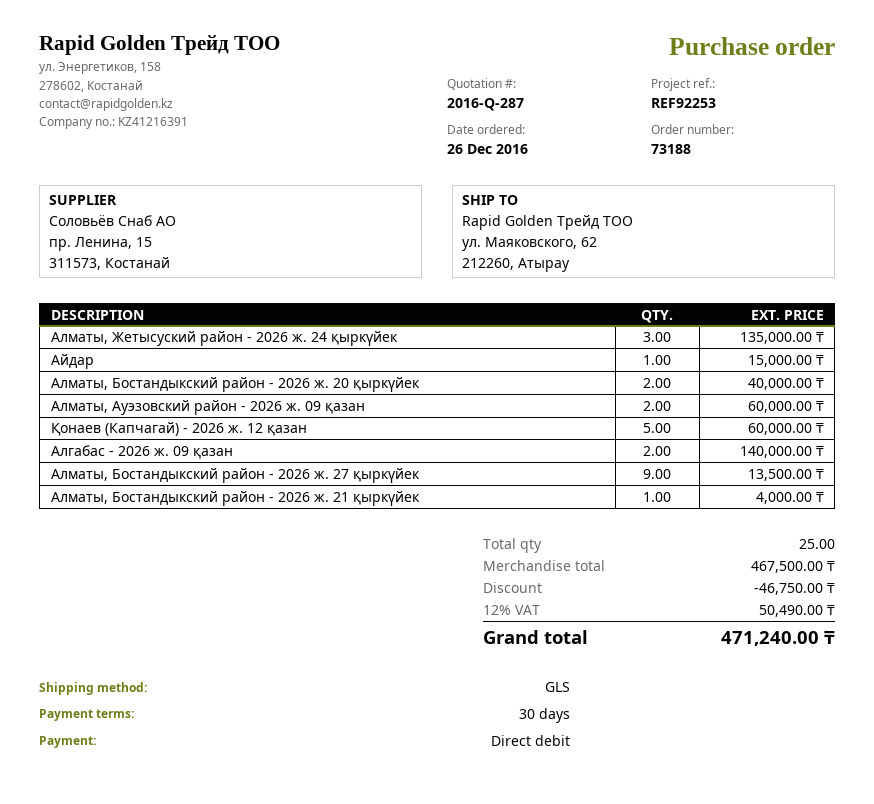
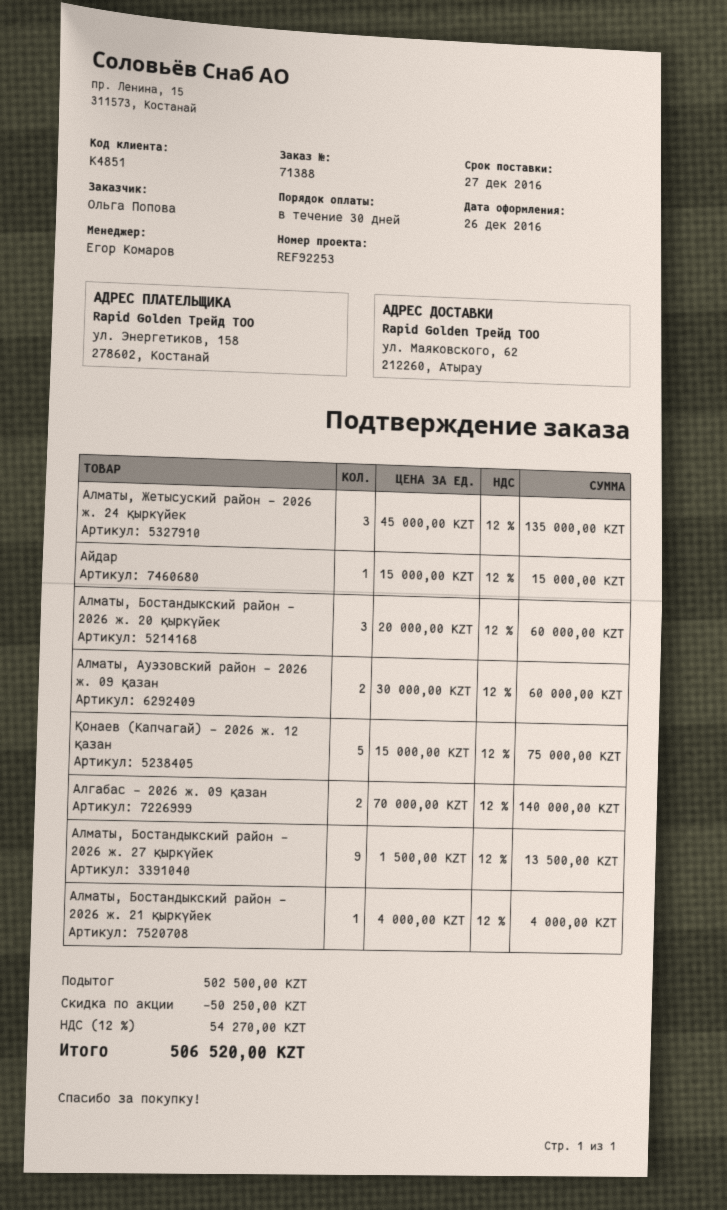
order number: 73188 -> 71388
Алматы, Бостандыкский район - 2026 ж. 20 қыркүйек: 2 for 40000.00 -> 3 for 60000.00
Қонаев (Капчагай) - 2026 ж. 12 қазан: 5 for 60000.00 -> 5 for 75000.00
subtotal: 467500.00 -> 502500.00
discount: 46750.00 -> 50250.00
tax: 12% = 50490.00 -> 12% = 54270.00
total: 471240.00 -> 506520.00

